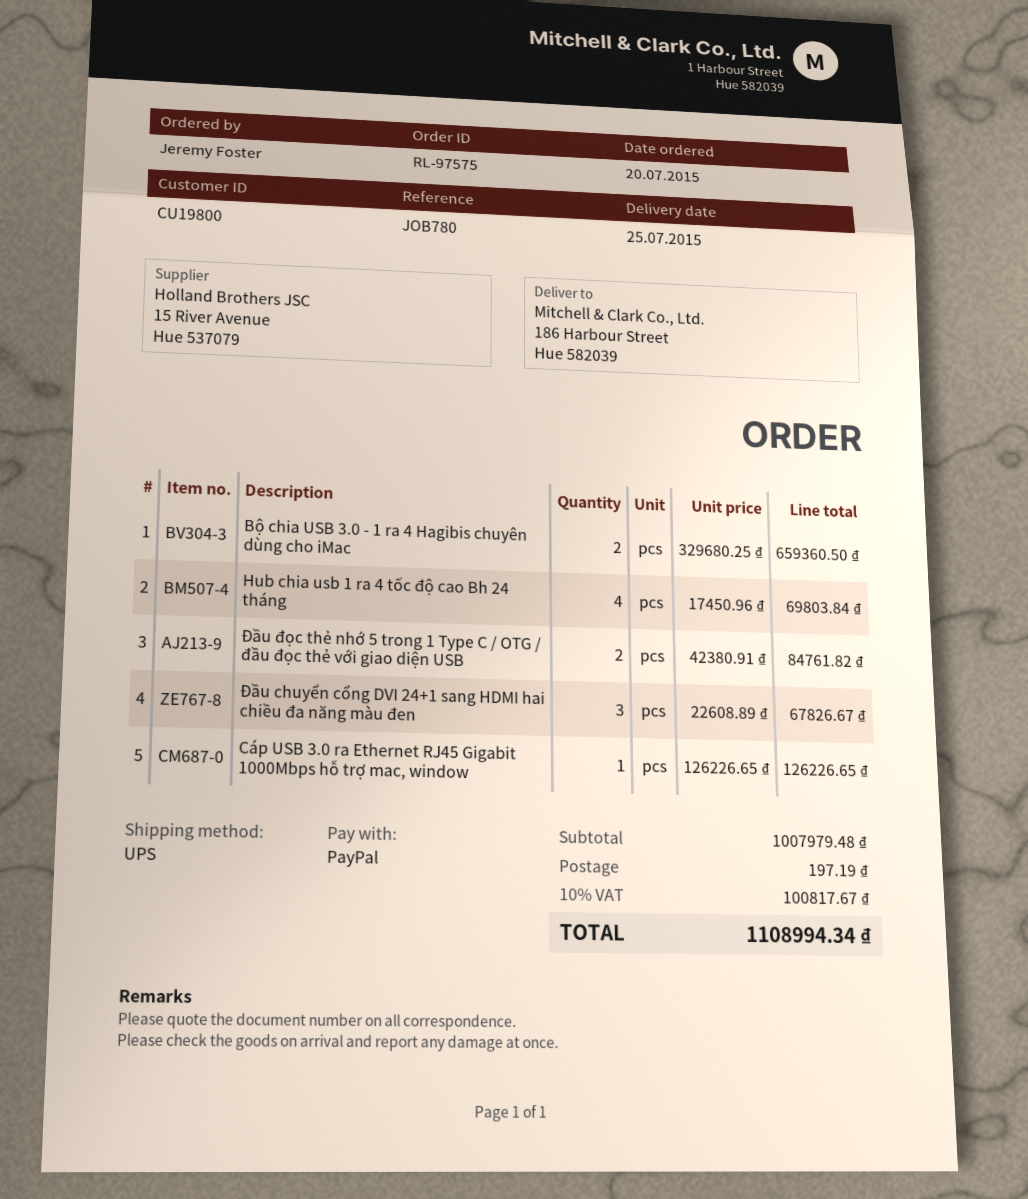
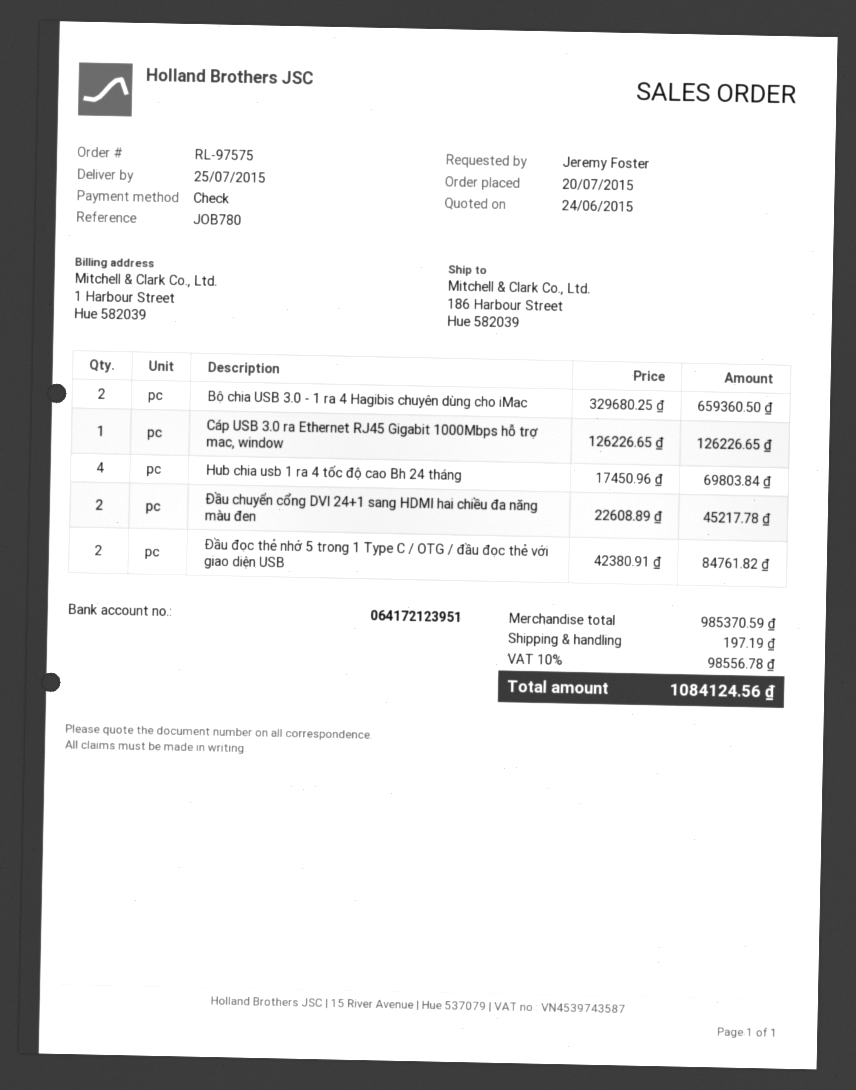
payment method: PayPal -> cheque
Đầu chuyển cổng DVI 24+1 sang HDMI hai chiều đa năng màu đen: 3 x 22608.89 = 67826.67 -> 2 x 22608.89 = 45217.78
subtotal: 1007979.48 -> 985370.59
tax: 10% = 100817.67 -> 10% = 98556.78
total: 1108994.34 -> 1084124.56

